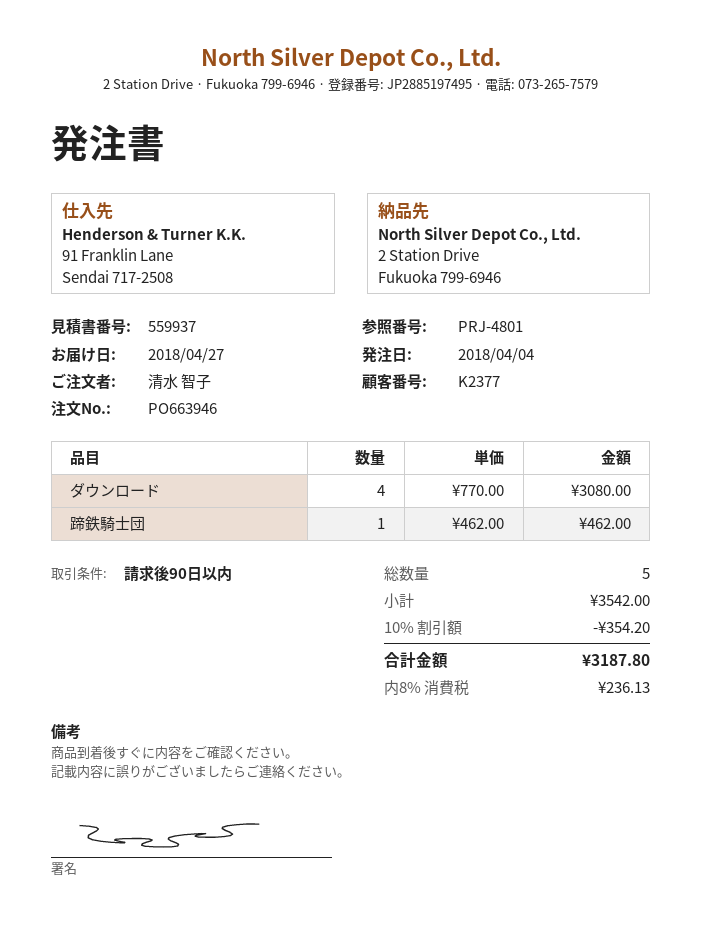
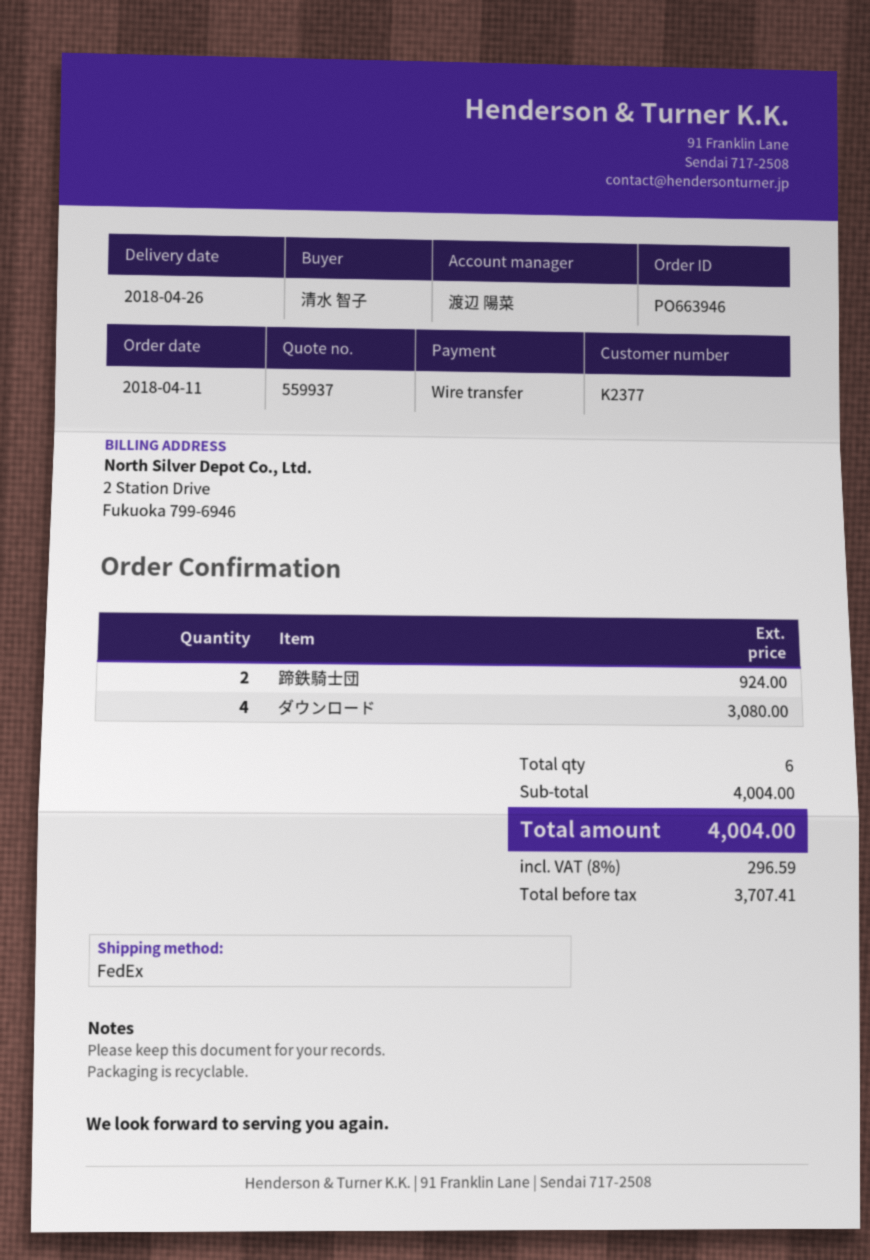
order date: 2018-04-04 -> 2018-04-11
delivery date: 2018-04-27 -> 2018-04-26
蹄鉄騎士団: 1 for 462.00 -> 2 for 924.00
total quantity: 5 -> 6
subtotal: 3542.00 -> 4004.00
discount: 10% = 354.20 -> none
tax: 8% = 236.13 -> 8% = 296.59
total: 3187.80 -> 4004.00

